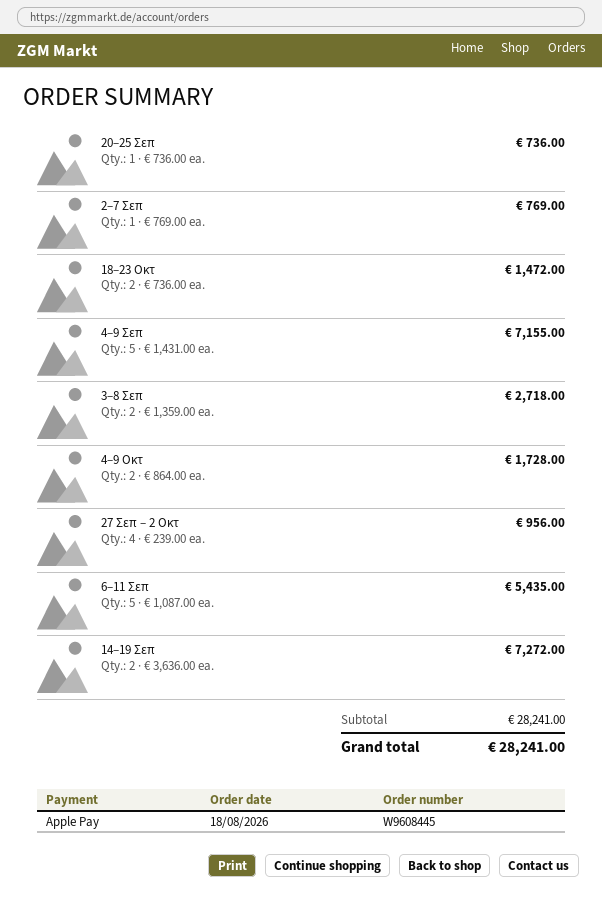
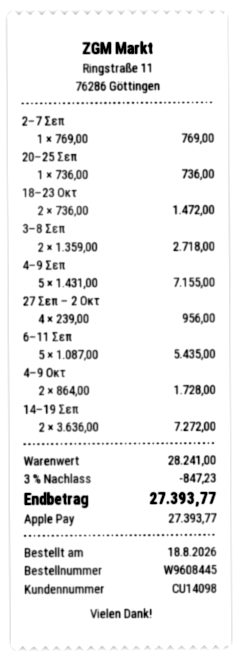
discount: none -> 3% = 847.23
total: 28241.00 -> 27393.77

